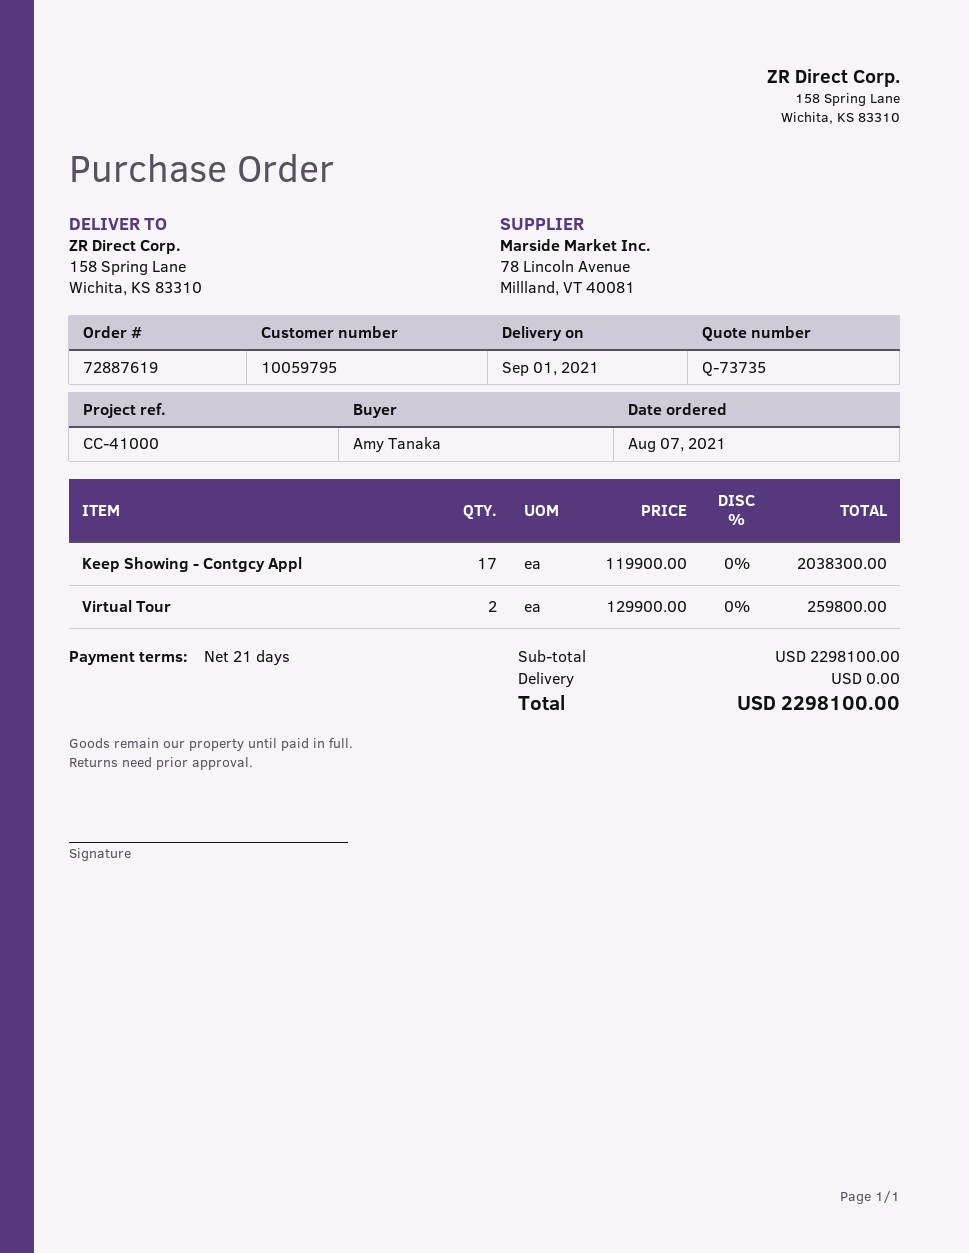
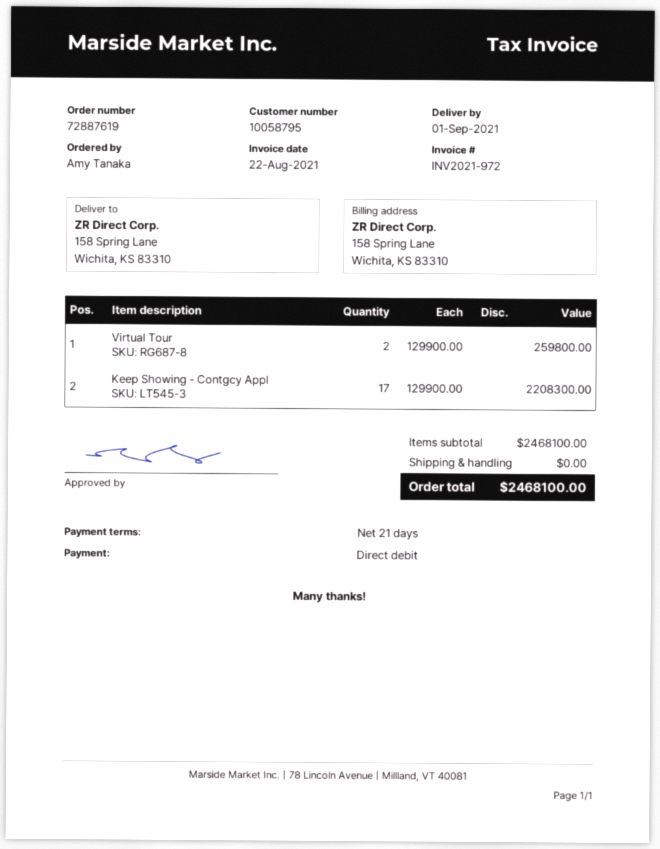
customer number: 10059795 -> 10058795
Keep Showing - Contgcy Appl: 17 x 119900.00 = 2038300.00 -> 17 x 129900.00 = 2208300.00
subtotal: 2298100.00 -> 2468100.00
total: 2298100.00 -> 2468100.00

